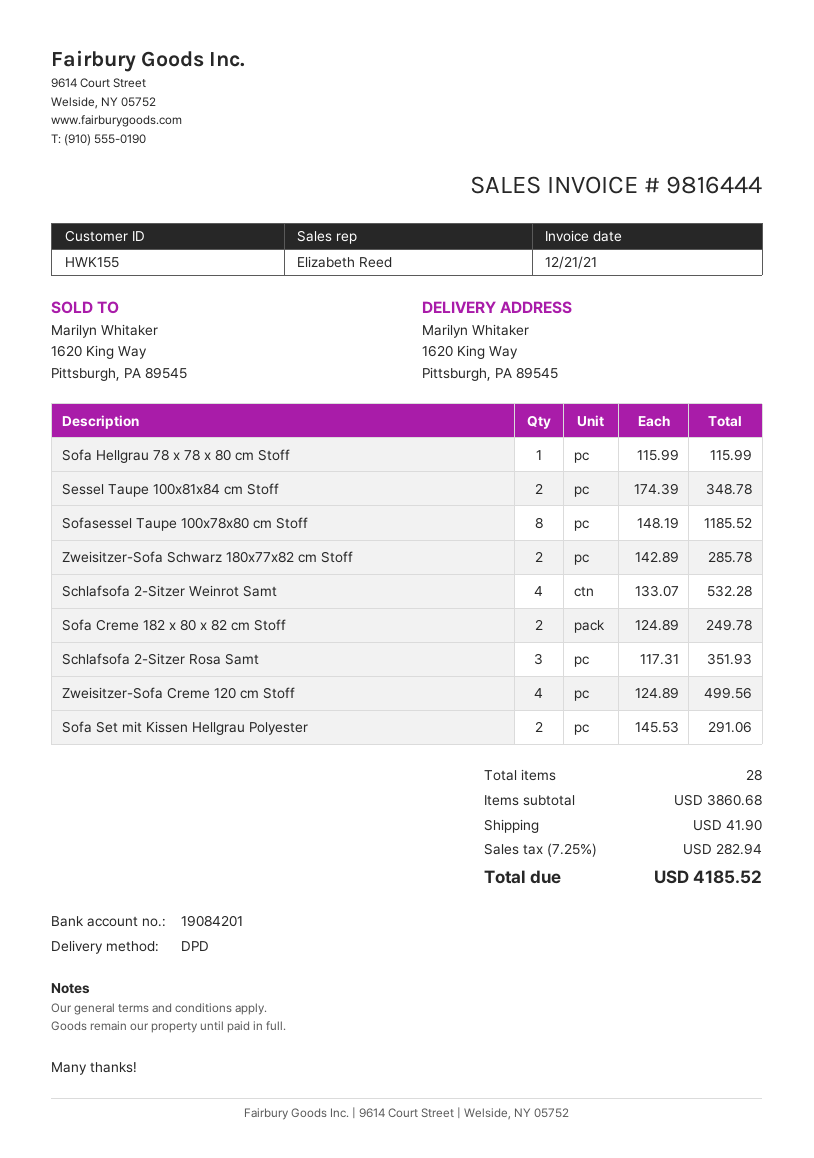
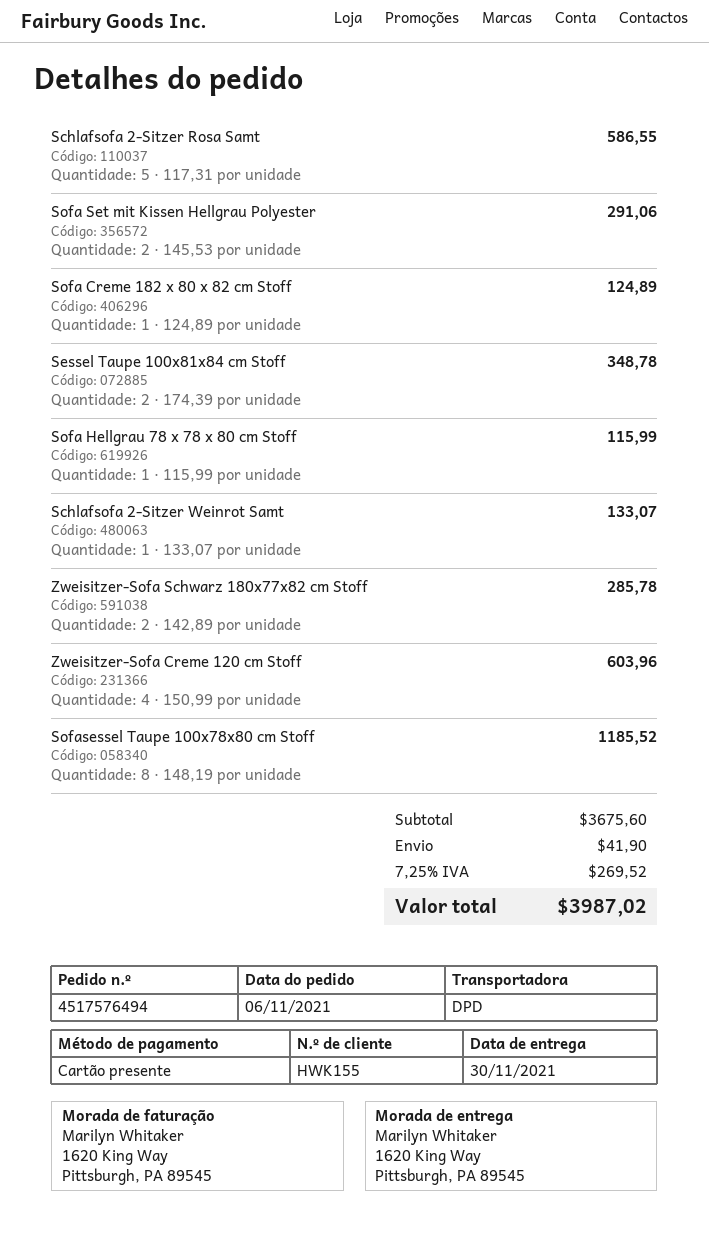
Schlafsofa 2-Sitzer Weinrot Samt: 4 x 133.07 = 532.28 -> 1 x 133.07 = 133.07
Sofa Creme 182 x 80 x 82 cm Stoff: 2 x 124.89 = 249.78 -> 1 x 124.89 = 124.89
Schlafsofa 2-Sitzer Rosa Samt: 3 x 117.31 = 351.93 -> 5 x 117.31 = 586.55
Zweisitzer-Sofa Creme 120 cm Stoff: 4 x 124.89 = 499.56 -> 4 x 150.99 = 603.96
subtotal: 3860.68 -> 3675.60
tax: 7.25% = 282.94 -> 7.25% = 269.52
total: 4185.52 -> 3987.02

